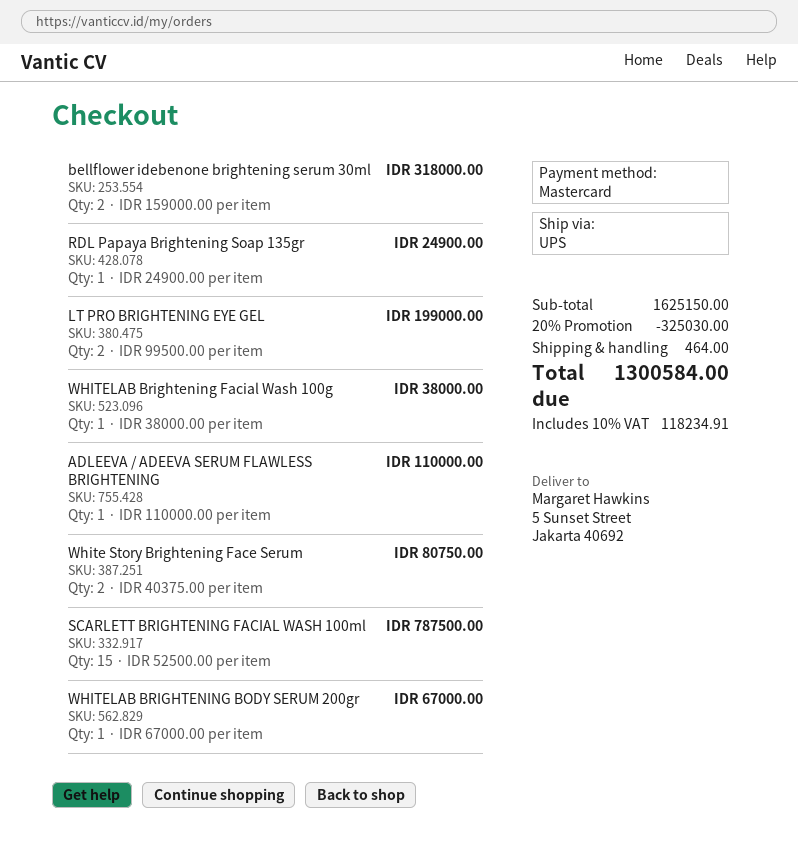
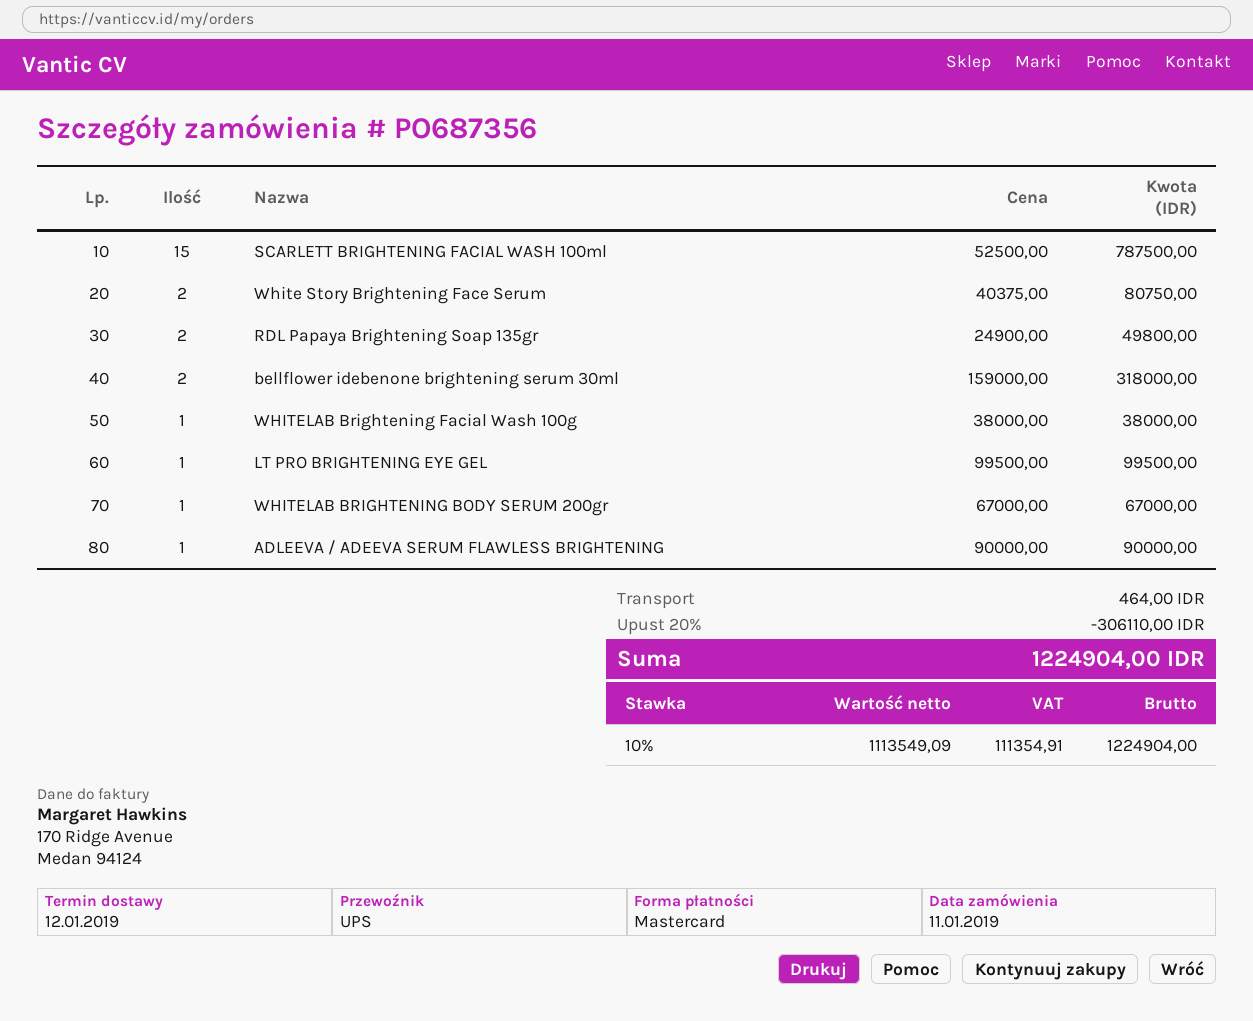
RDL Papaya Brightening Soap 135gr: 1 x 24900.00 = 24900.00 -> 2 x 24900.00 = 49800.00
LT PRO BRIGHTENING EYE GEL: 2 x 99500.00 = 199000.00 -> 1 x 99500.00 = 99500.00
ADLEEVA / ADEEVA SERUM FLAWLESS BRIGHTENING: 1 x 110000.00 = 110000.00 -> 1 x 90000.00 = 90000.00
discount: 20% = 325030.00 -> 20% = 306110.00
tax: 10% = 118234.91 -> 10% = 111354.91
total: 1300584.00 -> 1224904.00

